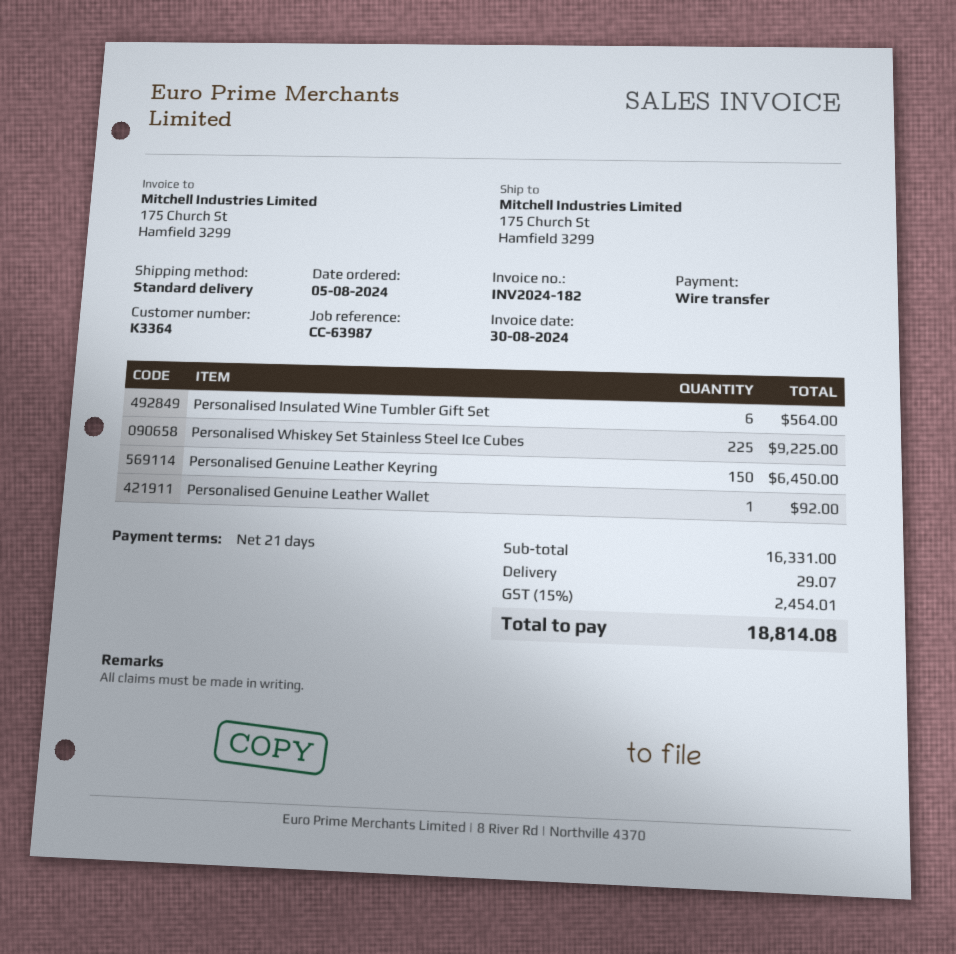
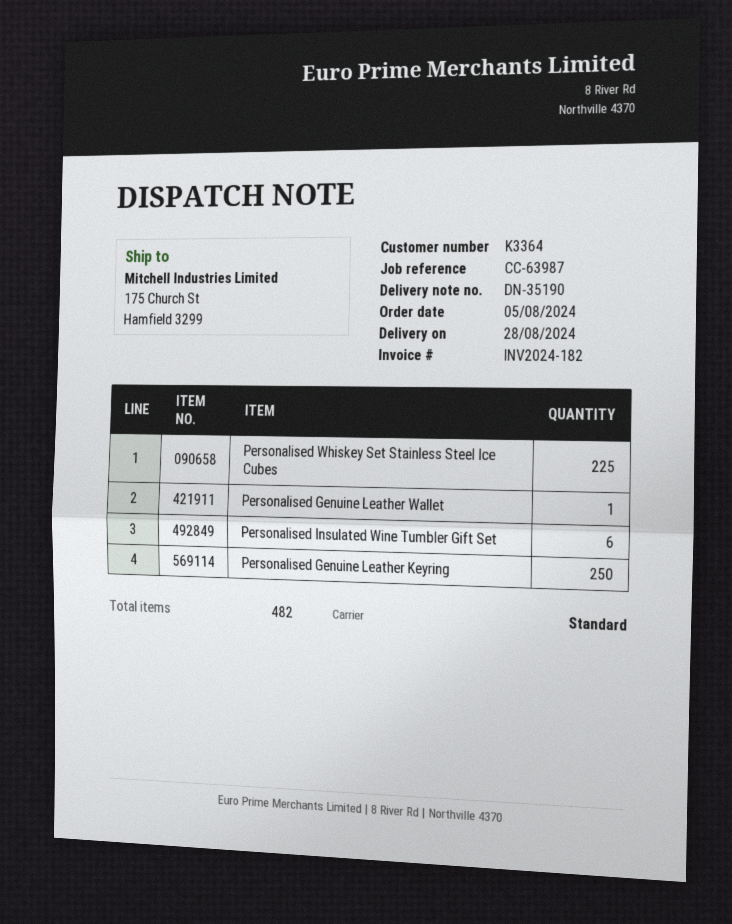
Personalised Genuine Leather Keyring: 150 -> 250

